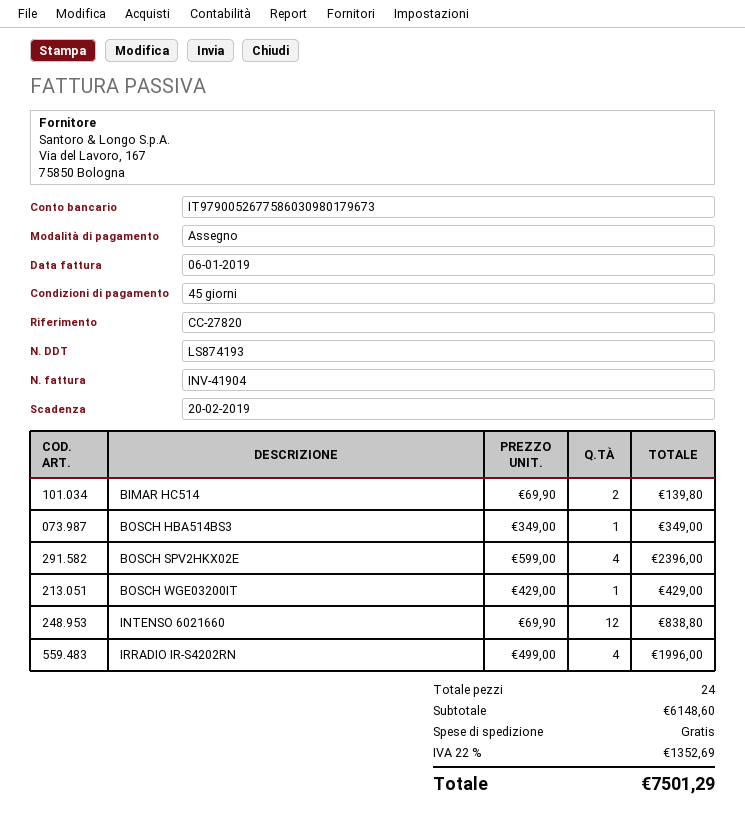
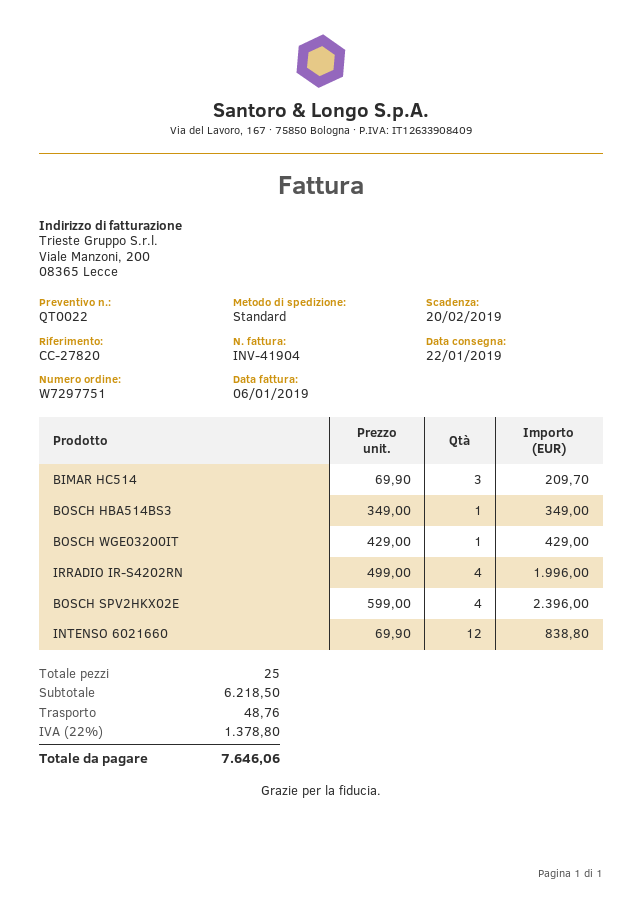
BIMAR HC514: 2 x 69.90 = 139.80 -> 3 x 69.90 = 209.70
total quantity: 24 -> 25
subtotal: 6148.60 -> 6218.50
shipping: 0.00 -> 48.76
tax: 22% = 1352.69 -> 22% = 1378.80
total: 7501.29 -> 7646.06

